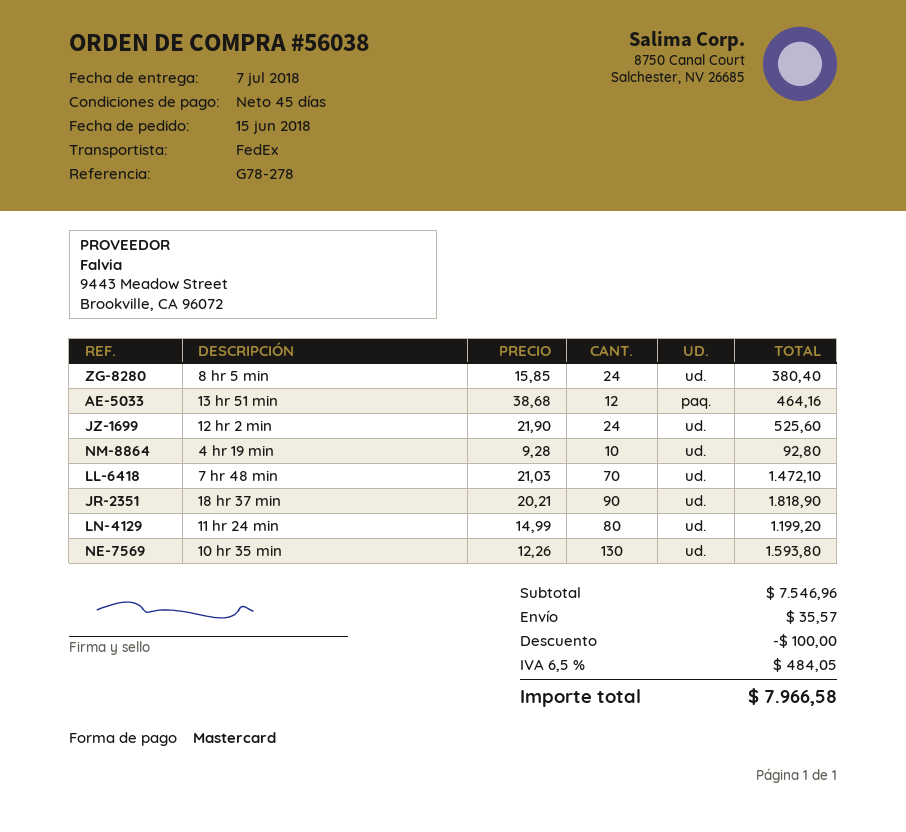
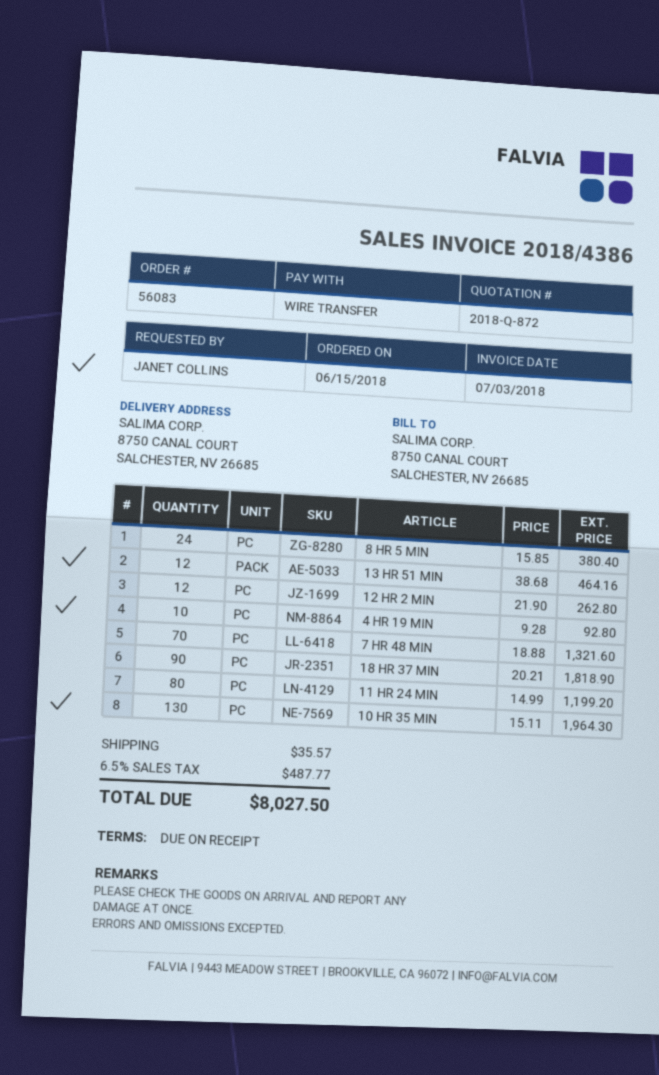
order number: 56038 -> 56083
payment terms: 45 days -> on receipt
payment method: Mastercard -> bank transfer
12 hr 2 min: 24 x 21.90 = 525.60 -> 12 x 21.90 = 262.80
7 hr 48 min: 70 x 21.03 = 1472.10 -> 70 x 18.88 = 1321.60
10 hr 35 min: 130 x 12.26 = 1593.80 -> 130 x 15.11 = 1964.30
discount: 100.00 -> none
tax: 6.5% = 484.05 -> 6.5% = 487.77
total: 7966.58 -> 8027.50

